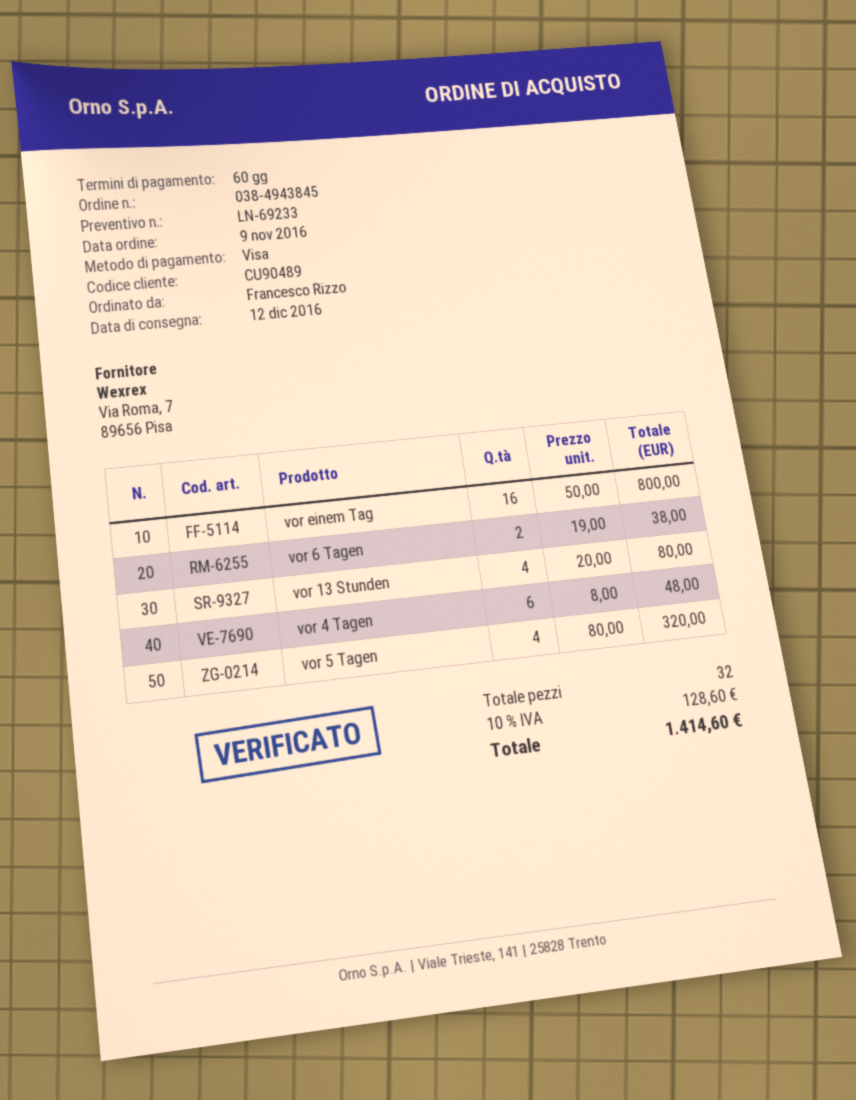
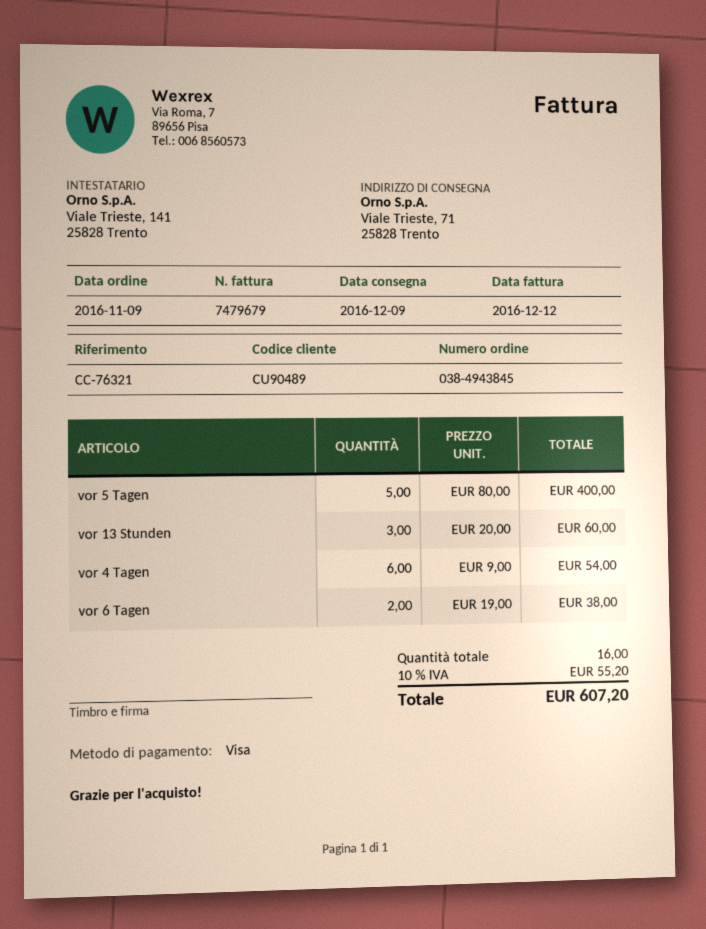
delivery date: 2016-12-12 -> 2016-12-09
vor einem Tag: 16 x 50.00 = 800.00 -> none
vor 13 Stunden: 4 x 20.00 = 80.00 -> 3 x 20.00 = 60.00
vor 4 Tagen: 6 x 8.00 = 48.00 -> 6 x 9.00 = 54.00
vor 5 Tagen: 4 x 80.00 = 320.00 -> 5 x 80.00 = 400.00
total quantity: 32 -> 16
tax: 10% = 128.60 -> 10% = 55.20
total: 1414.60 -> 607.20

